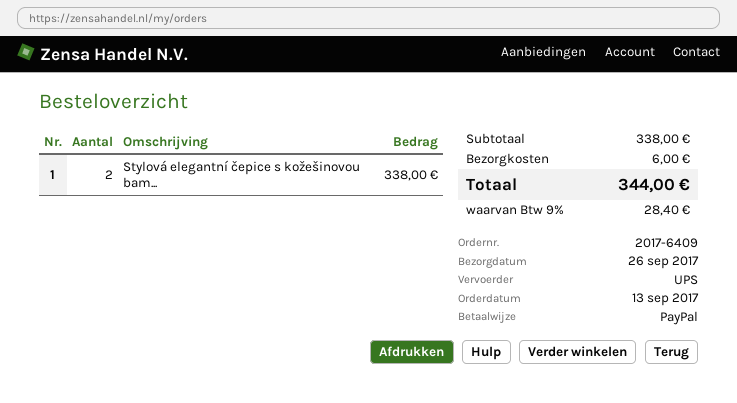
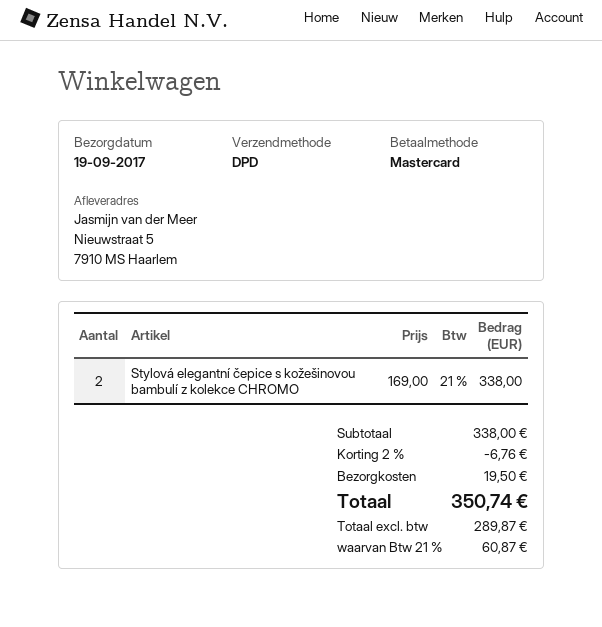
delivery date: 2017-09-26 -> 2017-09-19
payment method: PayPal -> Mastercard
shipping method: UPS -> DPD
discount: none -> 2% = 6.76
shipping: 6.00 -> 19.50
tax: 9% = 28.40 -> 21% = 60.87
total: 344.00 -> 350.74

